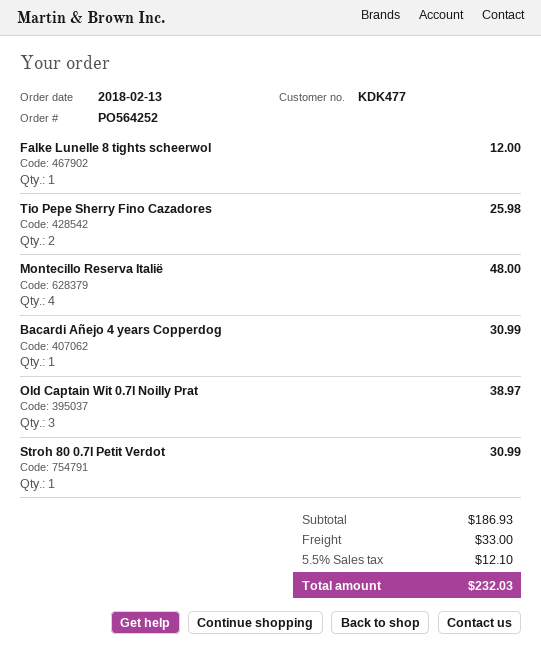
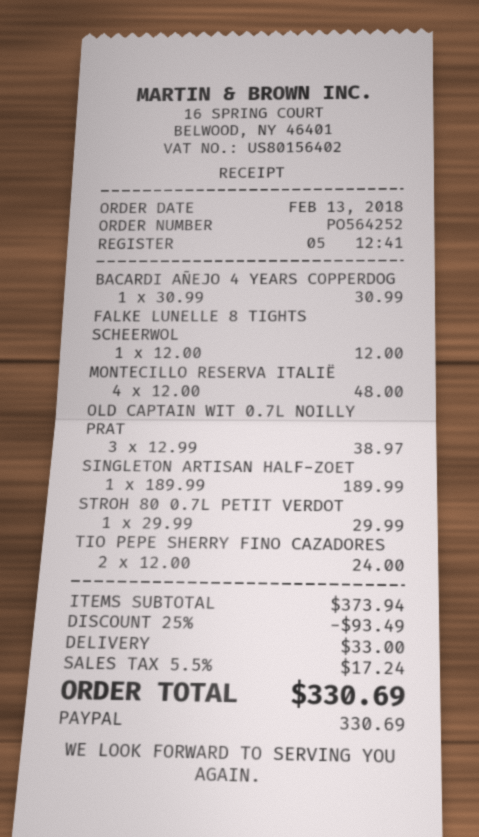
Tio Pepe Sherry Fino Cazadores: 2 for 25.98 -> 2 for 24.00
Stroh 80 0.7l Petit Verdot: 1 for 30.99 -> 1 for 29.99
SINGLETON ARTISAN HALF-ZOET: none -> 1 for 189.99
subtotal: 186.93 -> 373.94
discount: none -> 25% = 93.49
tax: 5.5% = 12.10 -> 5.5% = 17.24
total: 232.03 -> 330.69

